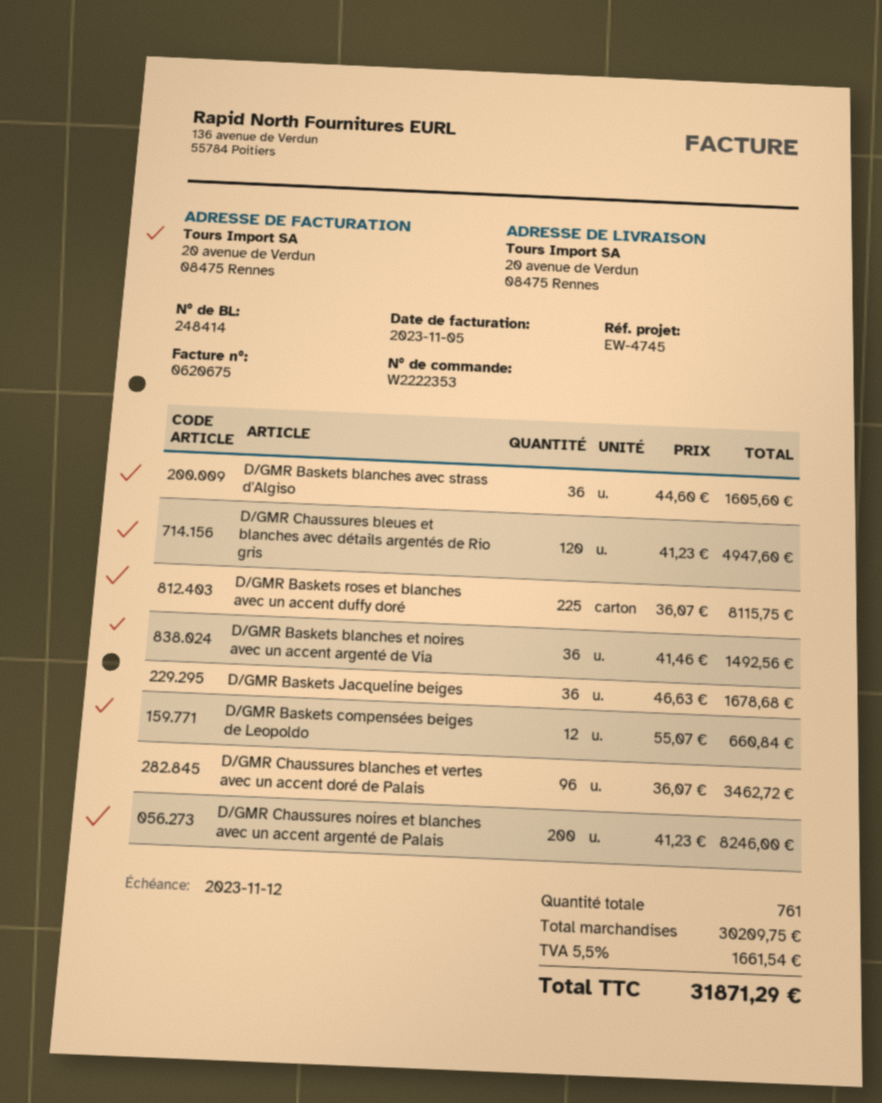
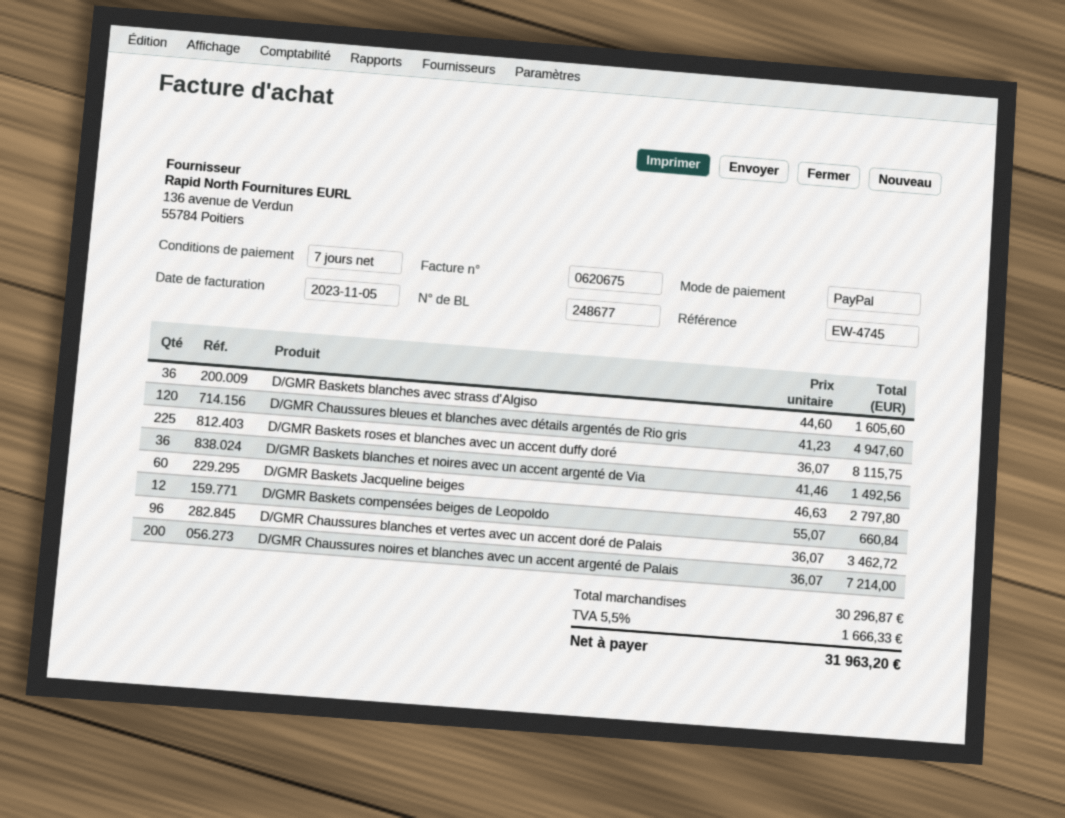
delivery note number: 248414 -> 248677
D/GMR Baskets Jacqueline beiges: 36 x 46.63 = 1678.68 -> 60 x 46.63 = 2797.80
D/GMR Chaussures noires et blanches avec un accent argenté de Palais: 200 x 41.23 = 8246.00 -> 200 x 36.07 = 7214.00
subtotal: 30209.75 -> 30296.87
tax: 5.5% = 1661.54 -> 5.5% = 1666.33
total: 31871.29 -> 31963.20

